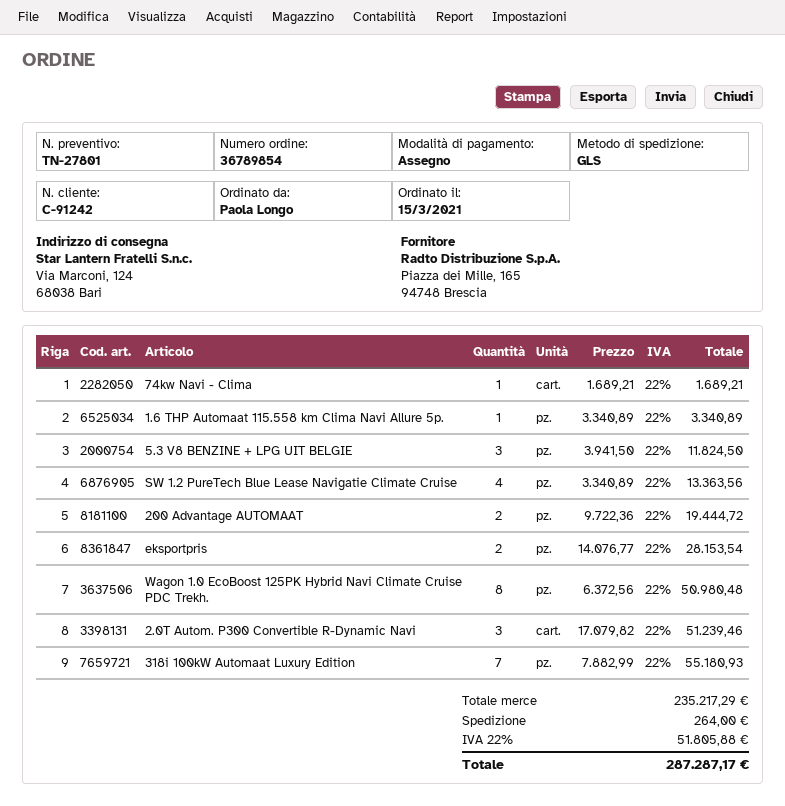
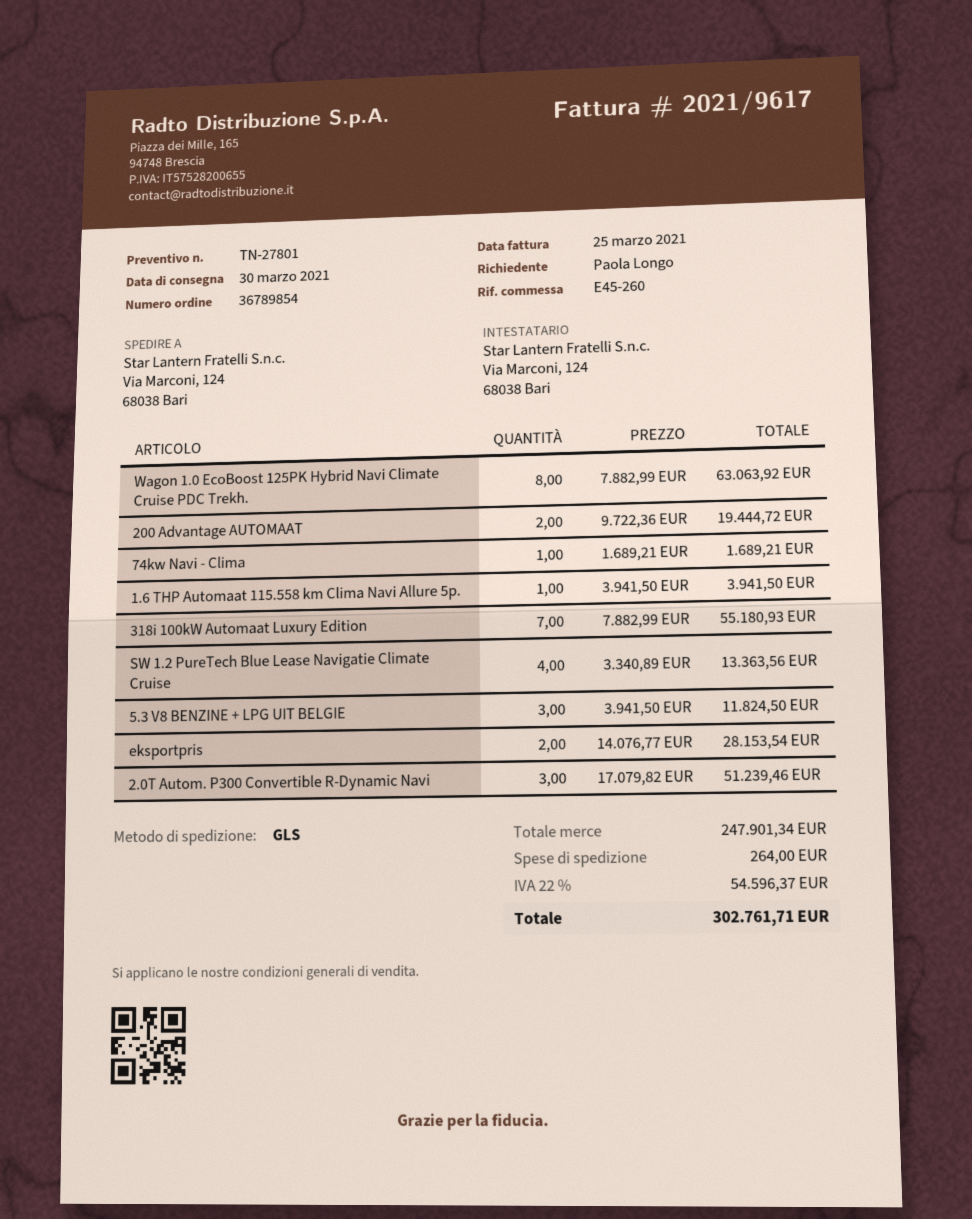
1.6 THP Automaat 115.558 km Clima Navi Allure 5p.: 1 x 3340.89 = 3340.89 -> 1 x 3941.50 = 3941.50
Wagon 1.0 EcoBoost 125PK Hybrid Navi Climate Cruise PDC Trekh.: 8 x 6372.56 = 50980.48 -> 8 x 7882.99 = 63063.92
subtotal: 235217.29 -> 247901.34
tax: 22% = 51805.88 -> 22% = 54596.37
total: 287287.17 -> 302761.71

